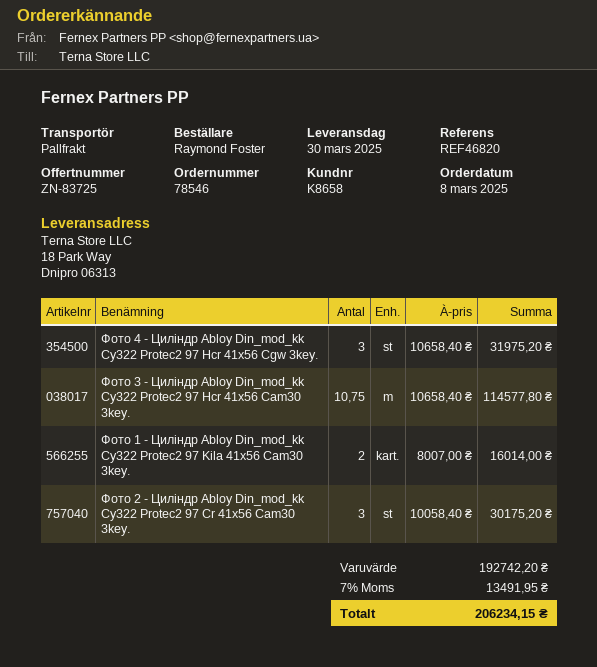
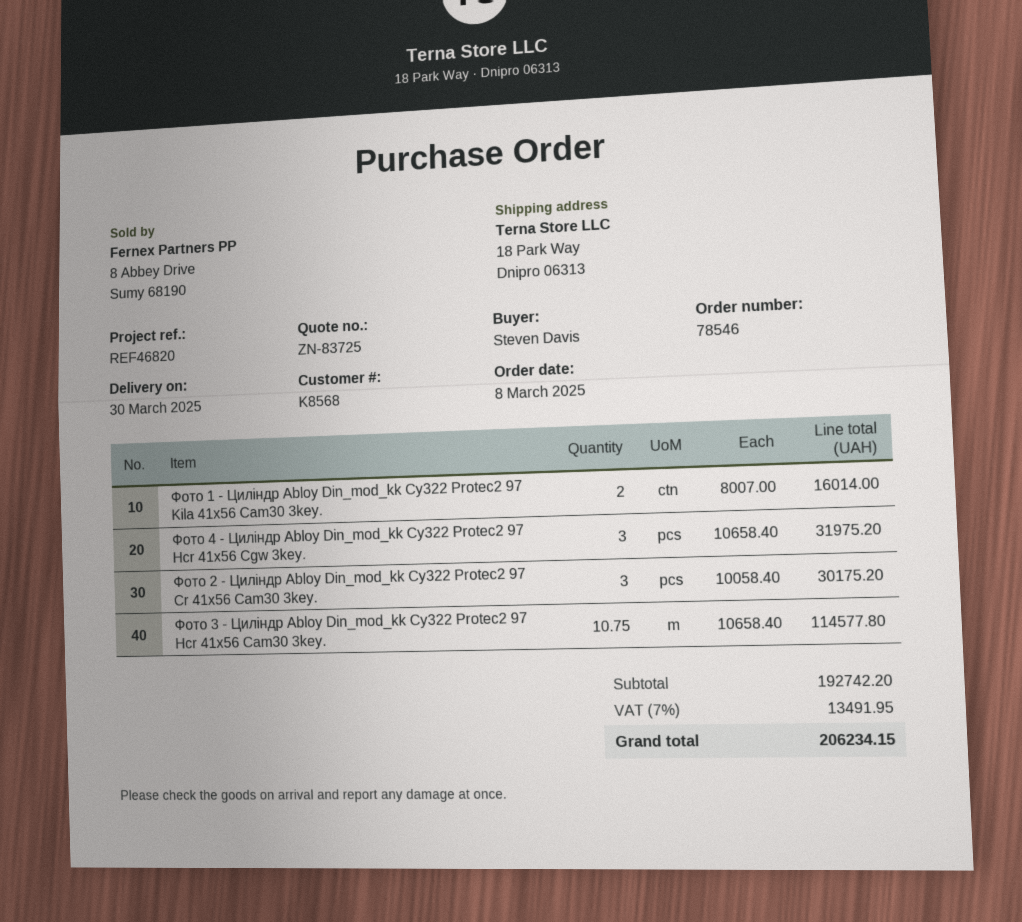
customer number: K8658 -> K8568
ordered by: Raymond Foster -> Steven Davis

